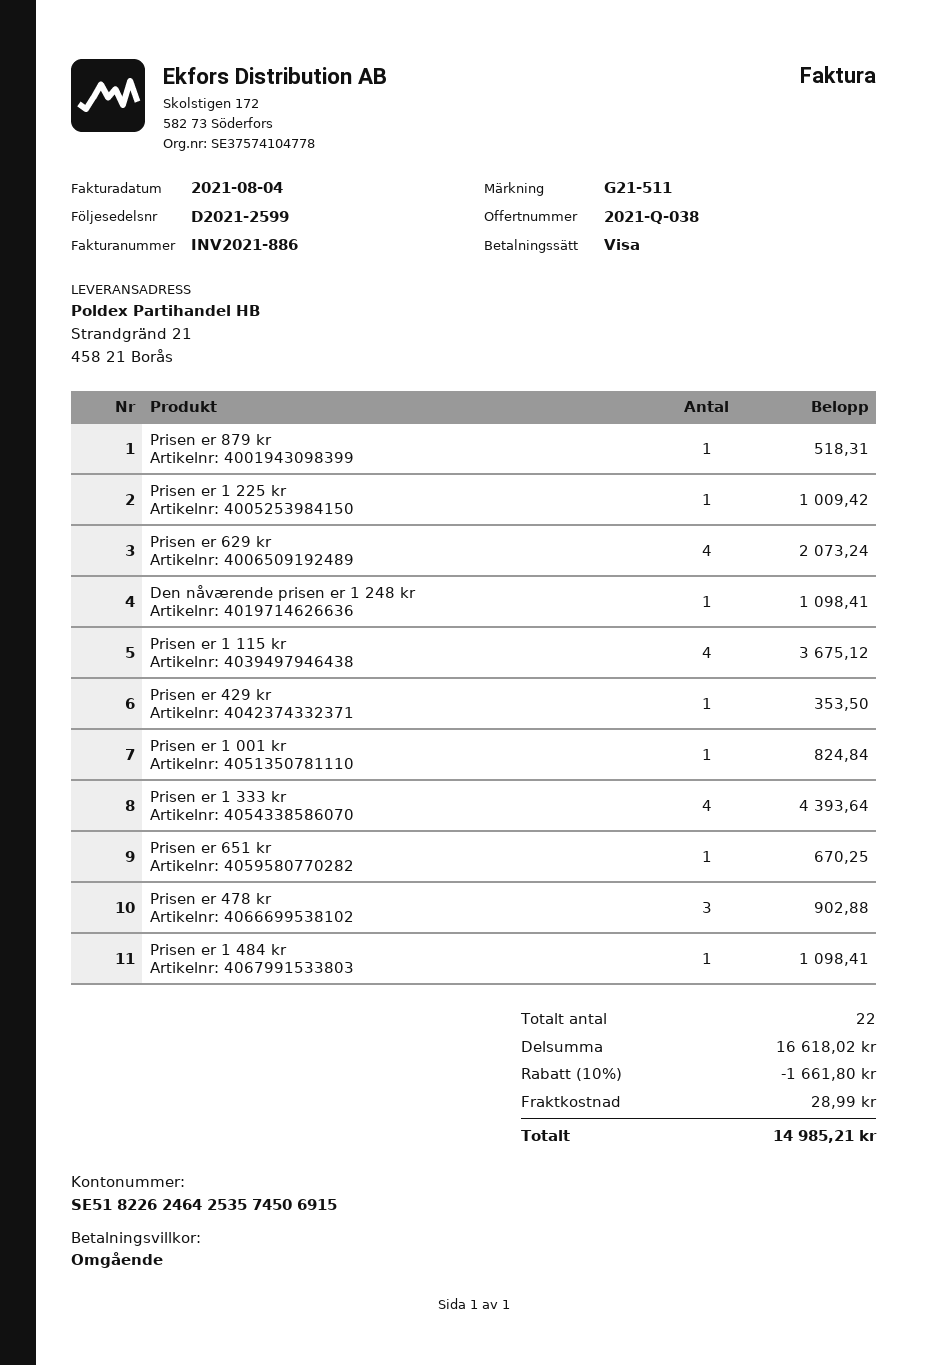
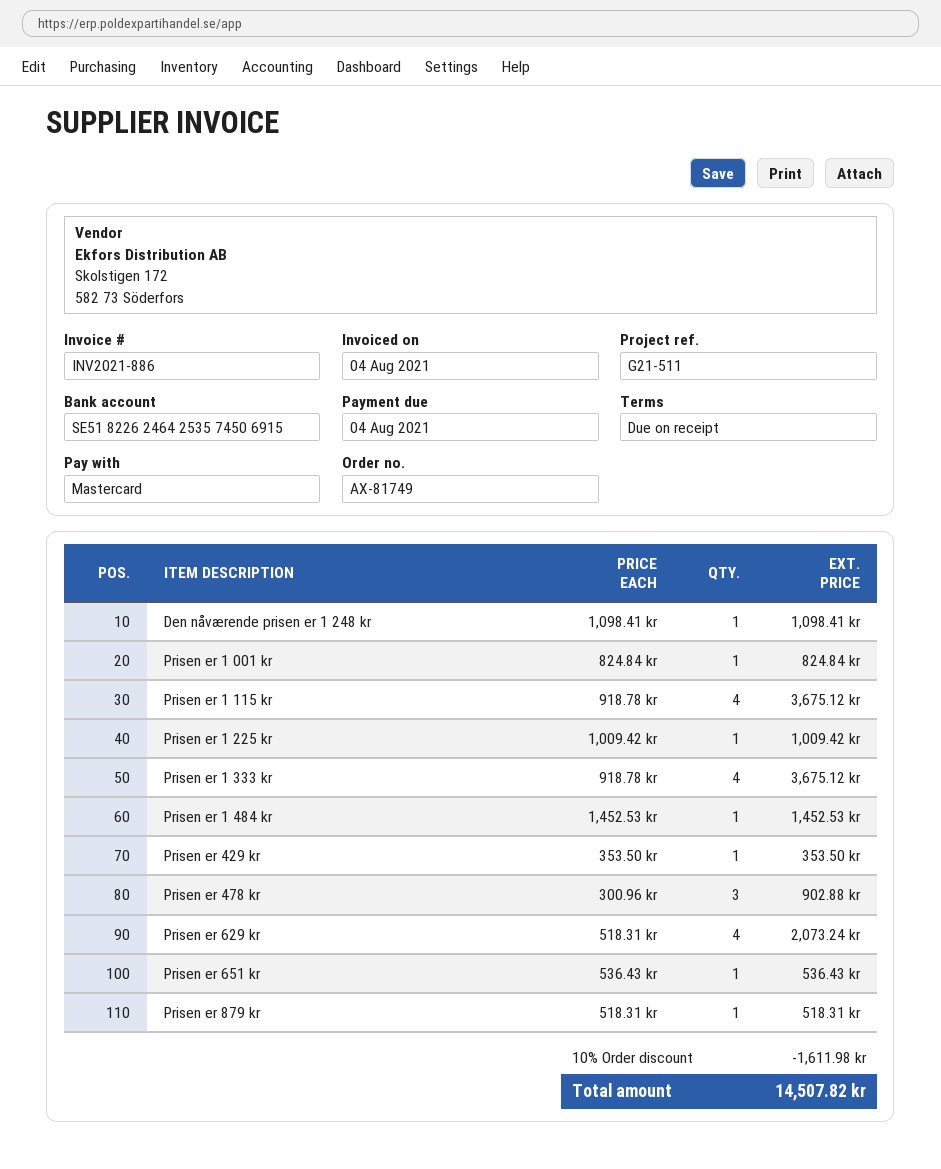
payment method: Visa -> Mastercard
Prisen er 1 333 kr: 4 for 4393.64 -> 4 for 3675.12
Prisen er 651 kr: 1 for 670.25 -> 1 for 536.43
Prisen er 1 484 kr: 1 for 1098.41 -> 1 for 1452.53
discount: 10% = 1661.80 -> 10% = 1611.98
shipping: 28.99 -> none
total: 14985.21 -> 14507.82

